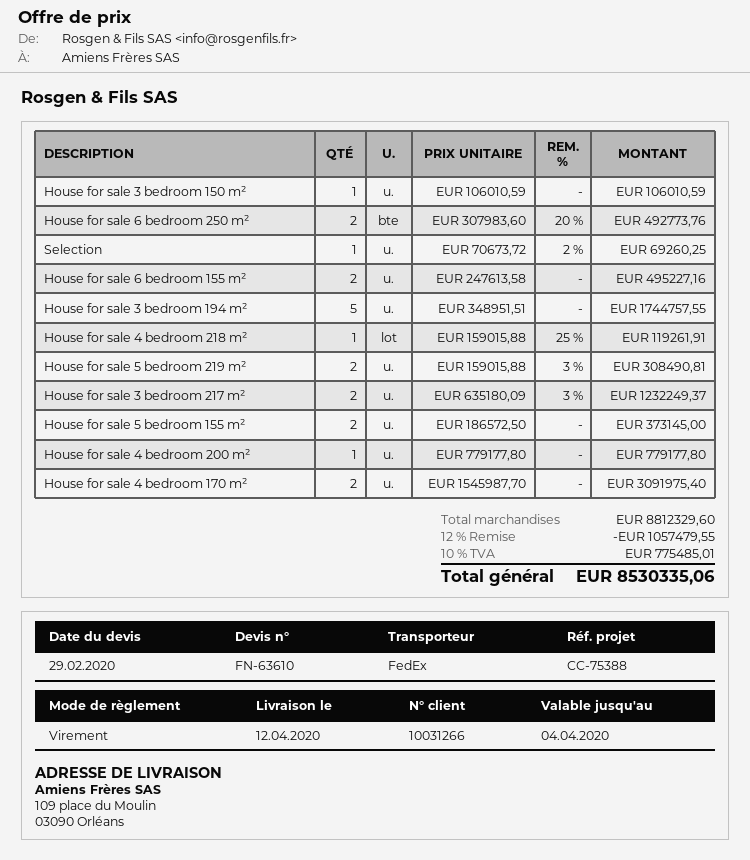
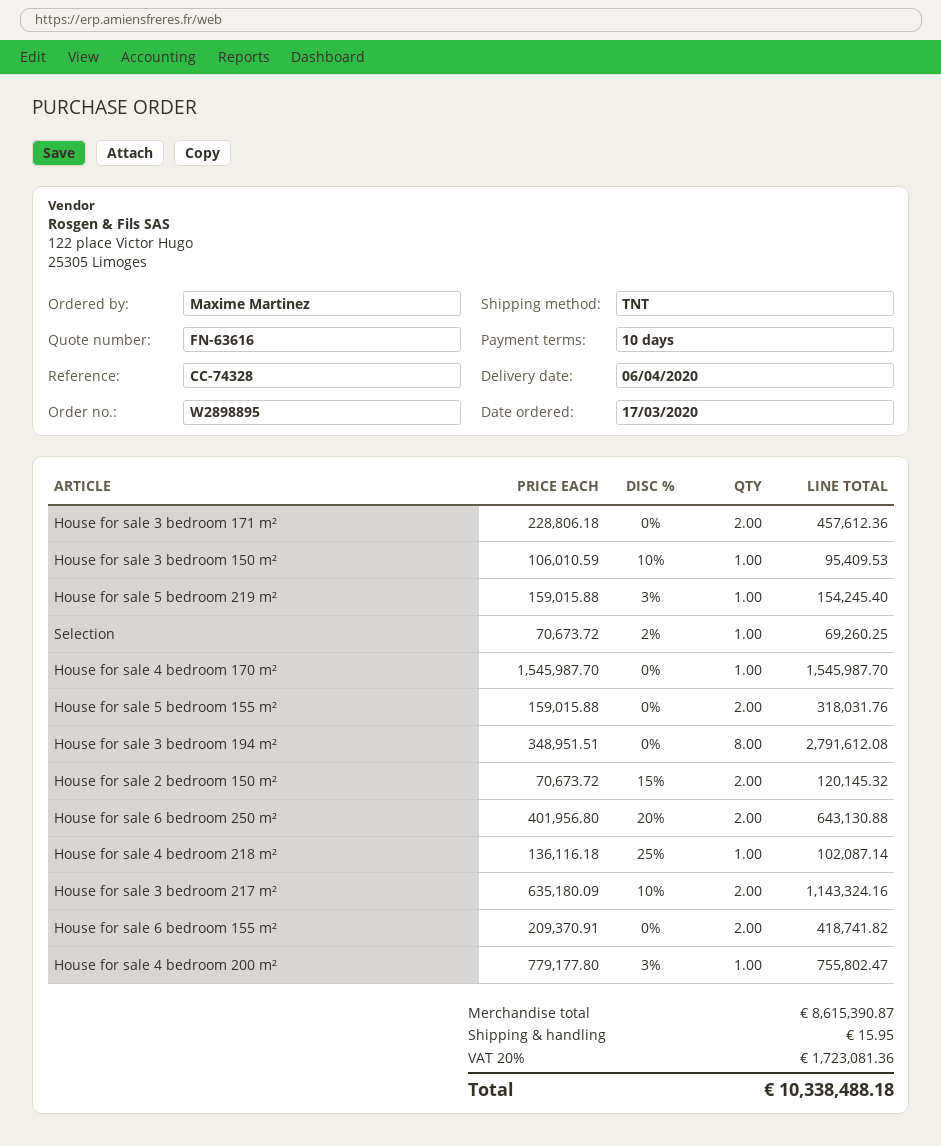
quote number: FN-63610 -> FN-63616
delivery date: 2020-04-12 -> 2020-04-06
reference: CC-75388 -> CC-74328
shipping method: FedEx -> TNT
House for sale 3 bedroom 150 m²: 1 x 106010.59 = 106010.59 -> 1 x 106010.59 - 10% = 95409.53
House for sale 6 bedroom 250 m²: 2 x 307983.60 - 20% = 492773.76 -> 2 x 401956.80 - 20% = 643130.88
House for sale 6 bedroom 155 m²: 2 x 247613.58 = 495227.16 -> 2 x 209370.91 = 418741.82
House for sale 3 bedroom 194 m²: 5 x 348951.51 = 1744757.55 -> 8 x 348951.51 = 2791612.08
House for sale 4 bedroom 218 m²: 1 x 159015.88 - 25% = 119261.91 -> 1 x 136116.18 - 25% = 102087.14
House for sale 5 bedroom 219 m²: 2 x 159015.88 - 3% = 308490.81 -> 1 x 159015.88 - 3% = 154245.40
House for sale 3 bedroom 217 m²: 2 x 635180.09 - 3% = 1232249.37 -> 2 x 635180.09 - 10% = 1143324.16
House for sale 5 bedroom 155 m²: 2 x 186572.50 = 373145.00 -> 2 x 159015.88 = 318031.76
House for sale 4 bedroom 200 m²: 1 x 779177.80 = 779177.80 -> 1 x 779177.80 - 3% = 755802.47
House for sale 4 bedroom 170 m²: 2 x 1545987.70 = 3091975.40 -> 1 x 1545987.70 = 1545987.70
House for sale 3 bedroom 171 m²: none -> 2 x 228806.18 = 457612.36
House for sale 2 bedroom 150 m²: none -> 2 x 70673.72 - 15% = 120145.32
subtotal: 8812329.60 -> 8615390.87
discount: 12% = 1057479.55 -> none
shipping: none -> 15.95
tax: 10% = 775485.01 -> 20% = 1723081.36
total: 8530335.06 -> 10338488.18

